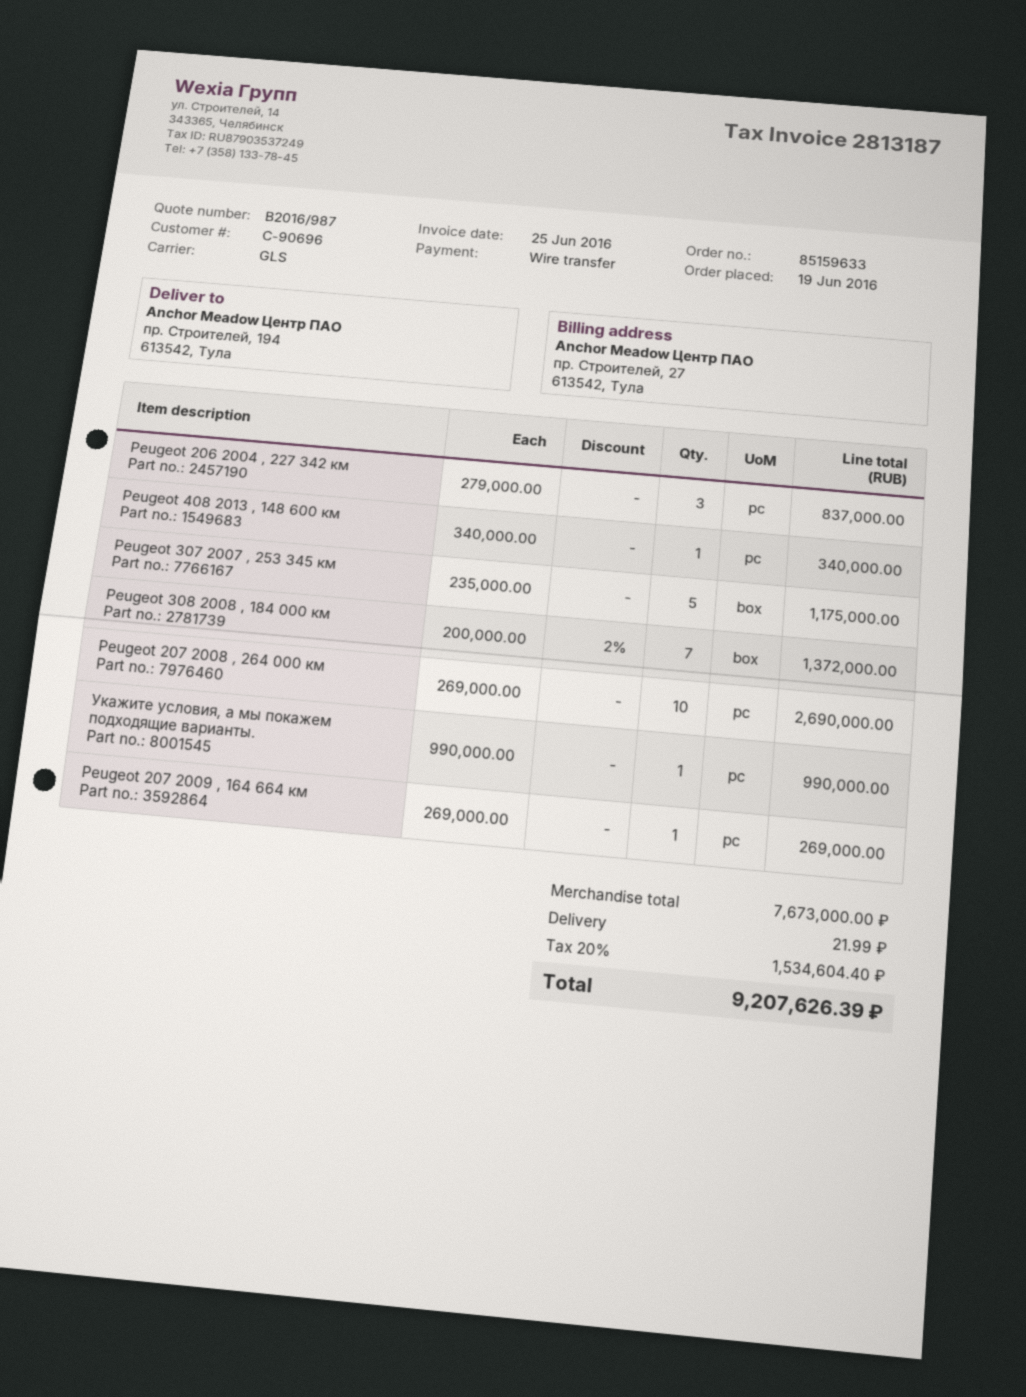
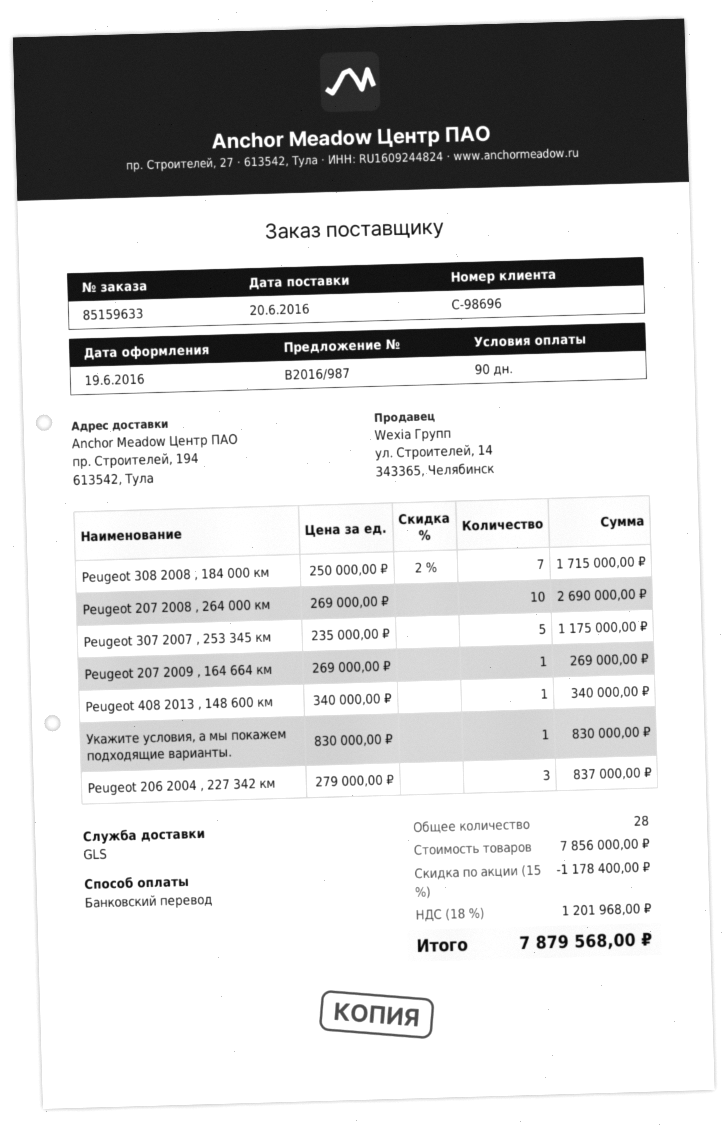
customer number: C-90696 -> C-98696
Peugeot 308 2008 , 184 000 км: 7 x 200000.00 - 2% = 1372000.00 -> 7 x 250000.00 - 2% = 1715000.00
Укажите условия, а мы покажем подходящие варианты.: 1 x 990000.00 = 990000.00 -> 1 x 830000.00 = 830000.00
subtotal: 7673000.00 -> 7856000.00
discount: none -> 15% = 1178400.00
shipping: 21.99 -> none
tax: 20% = 1534604.40 -> 18% = 1201968.00
total: 9207626.39 -> 7879568.00

